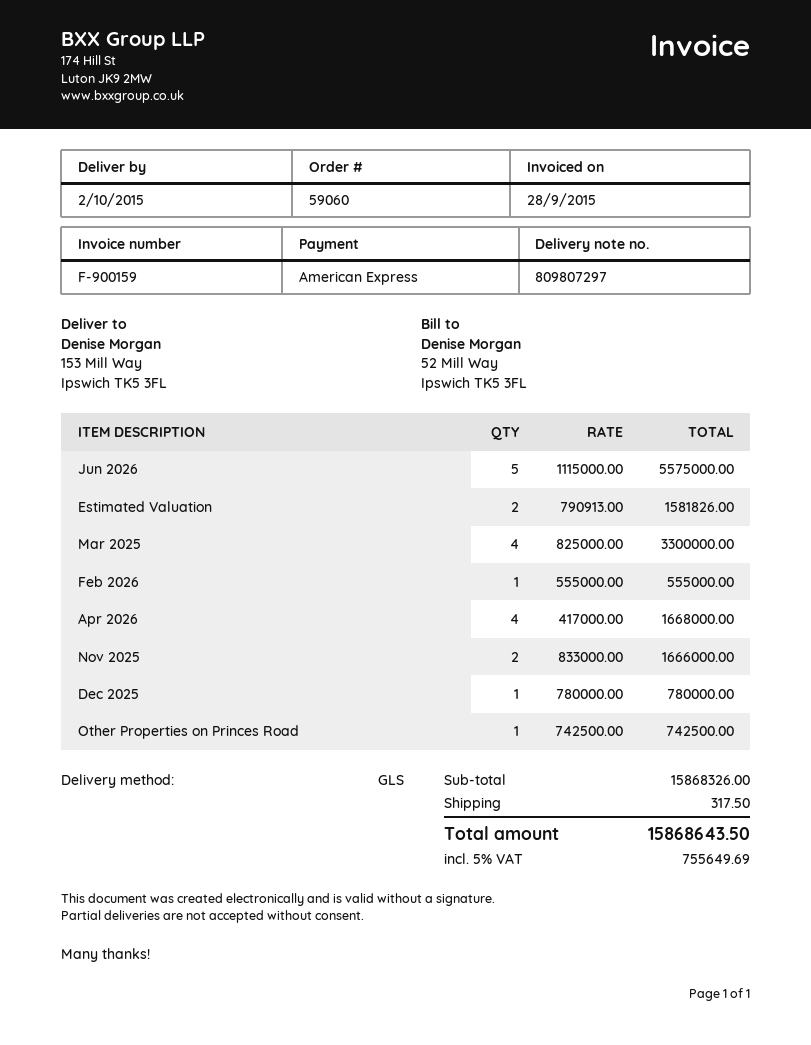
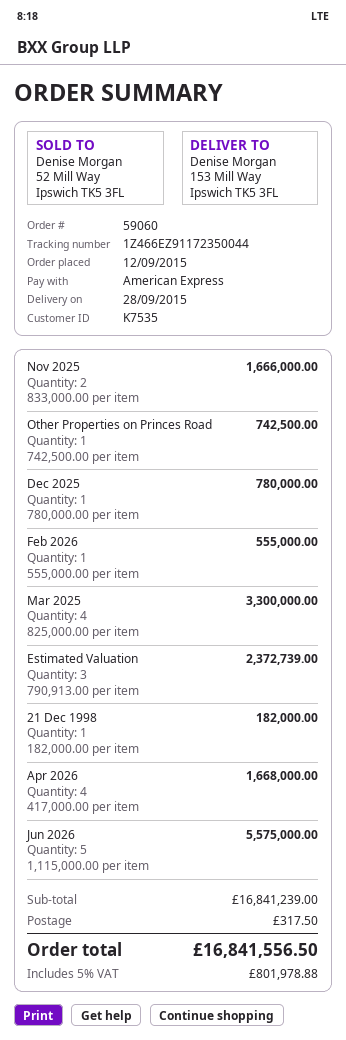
delivery date: 2015-10-02 -> 2015-09-28
Estimated Valuation: 2 x 790913.00 = 1581826.00 -> 3 x 790913.00 = 2372739.00
21 Dec 1998: none -> 1 x 182000.00 = 182000.00
subtotal: 15868326.00 -> 16841239.00
tax: 5% = 755649.69 -> 5% = 801978.88
total: 15868643.50 -> 16841556.50

